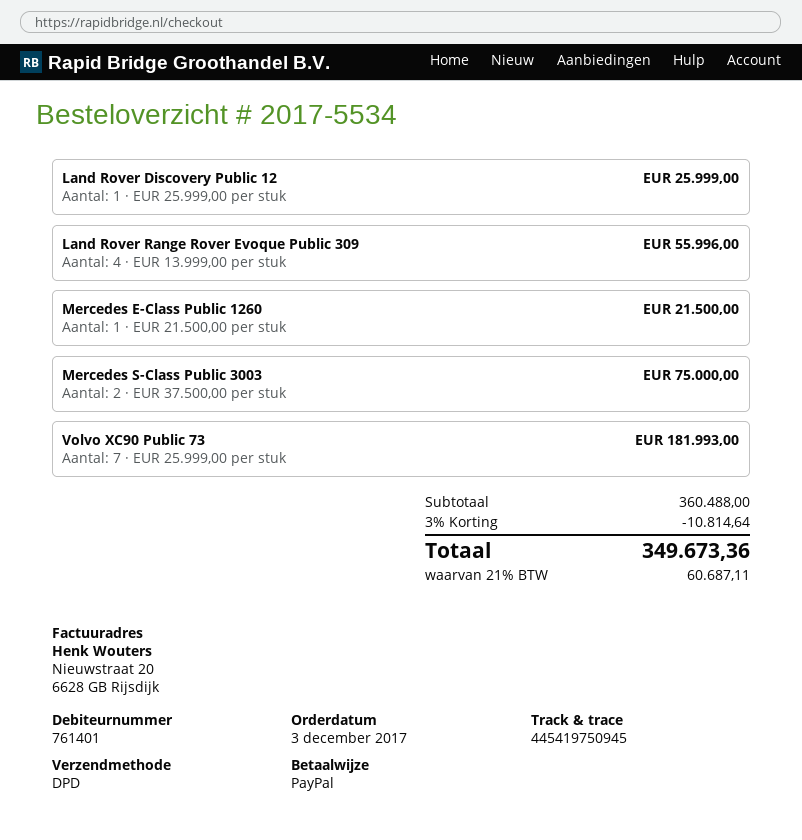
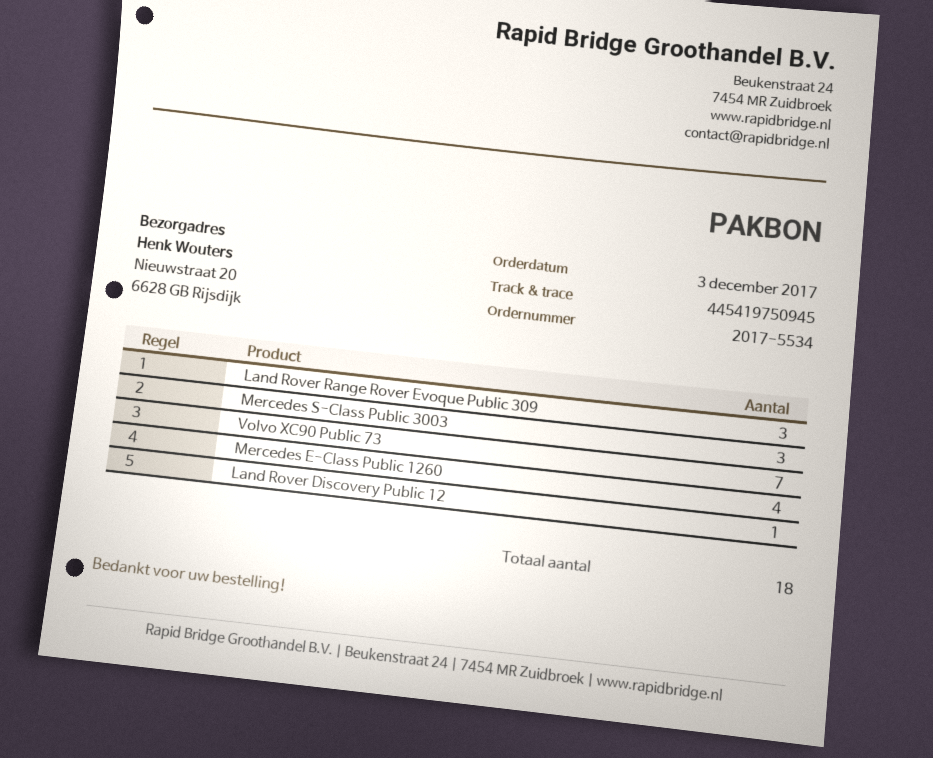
Land Rover Range Rover Evoque Public 309: 4 -> 3
Mercedes E-Class Public 1260: 1 -> 4
Mercedes S-Class Public 3003: 2 -> 3

